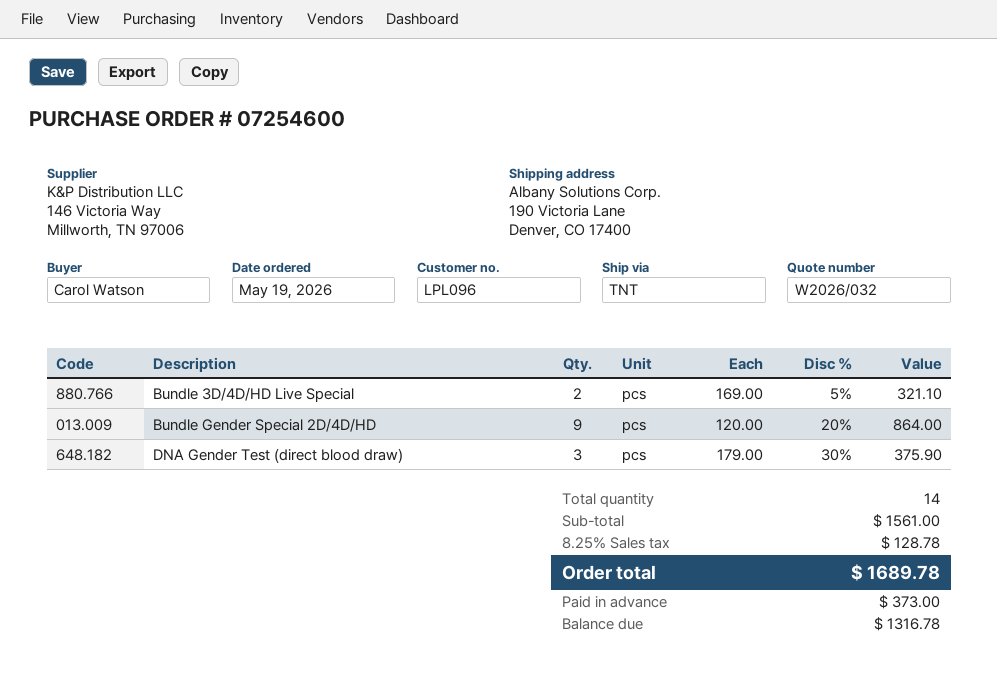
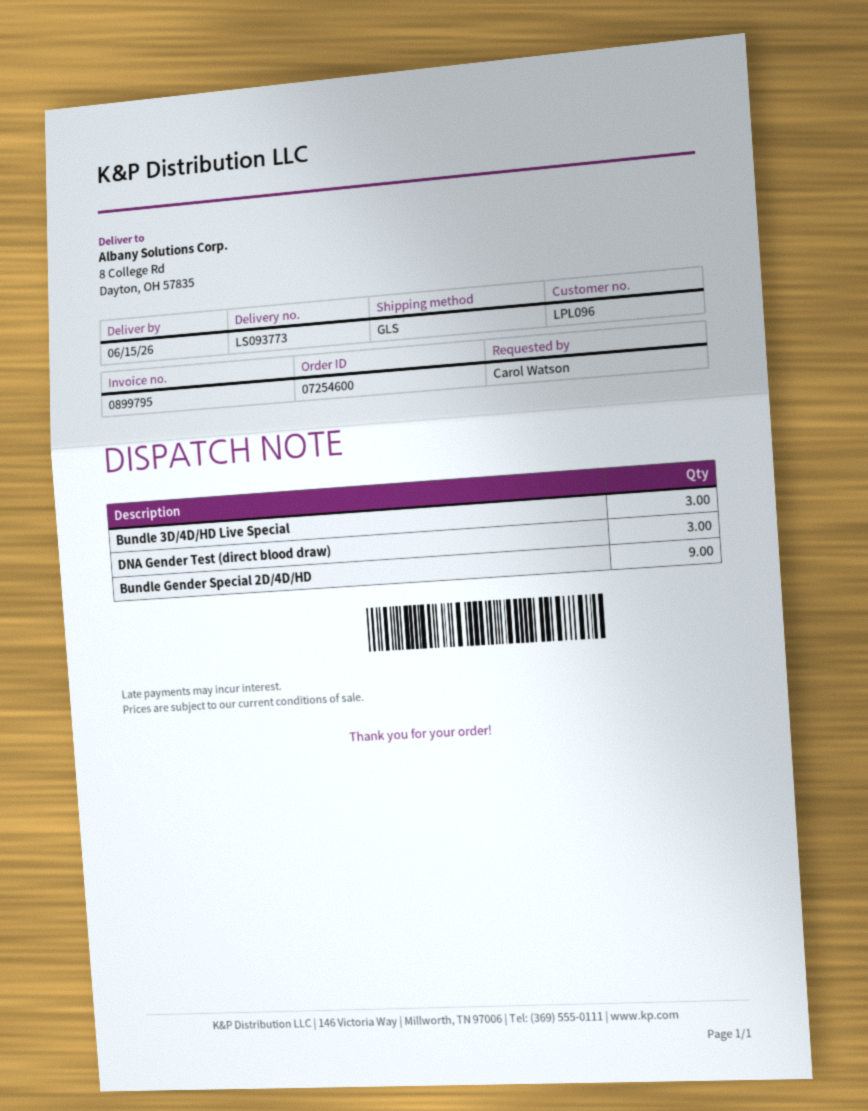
shipping method: TNT -> GLS
ship to: 190 Victoria Lane, Denver, CO 17400 -> 8 College Rd, Dayton, OH 57835
Bundle 3D/4D/HD Live Special: 2 -> 3

